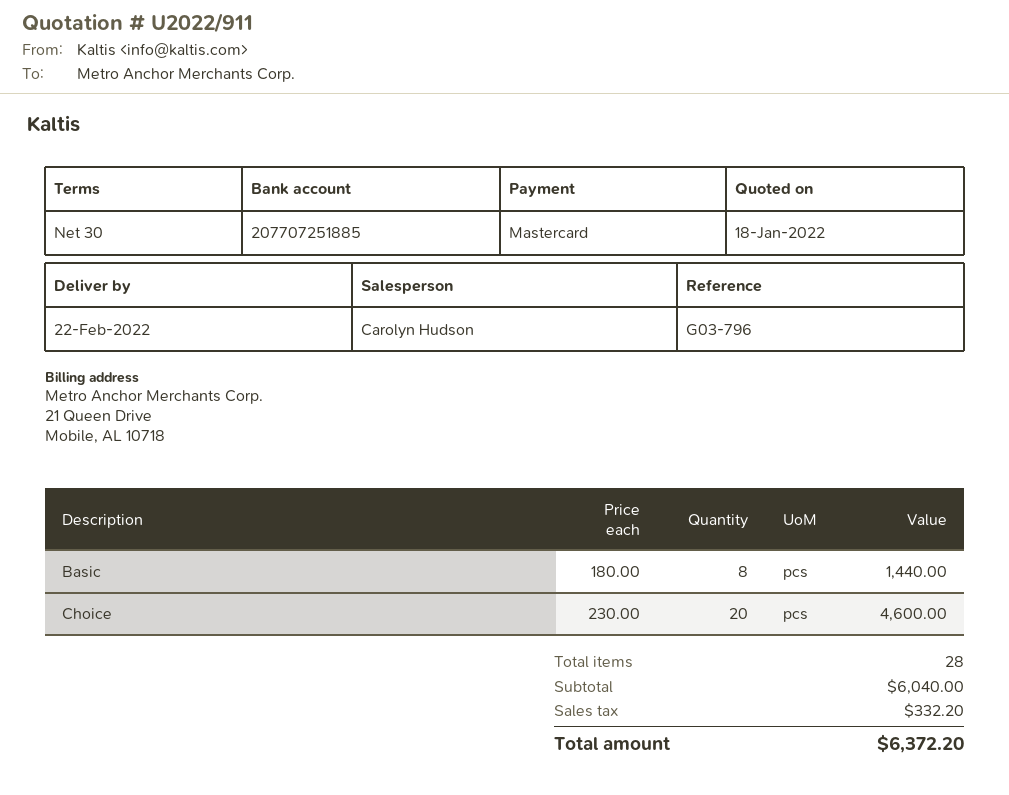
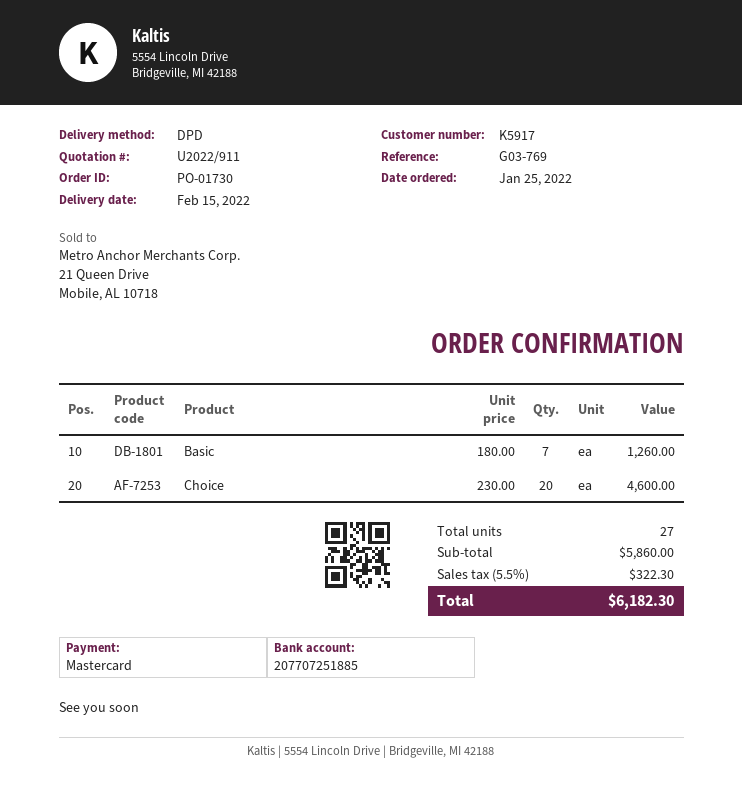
delivery date: 2022-02-22 -> 2022-02-15
reference: G03-796 -> G03-769
Basic: 8 x 180.00 = 1440.00 -> 7 x 180.00 = 1260.00
total quantity: 28 -> 27
subtotal: 6040.00 -> 5860.00
tax: 332.20 -> 322.30
total: 6372.20 -> 6182.30

